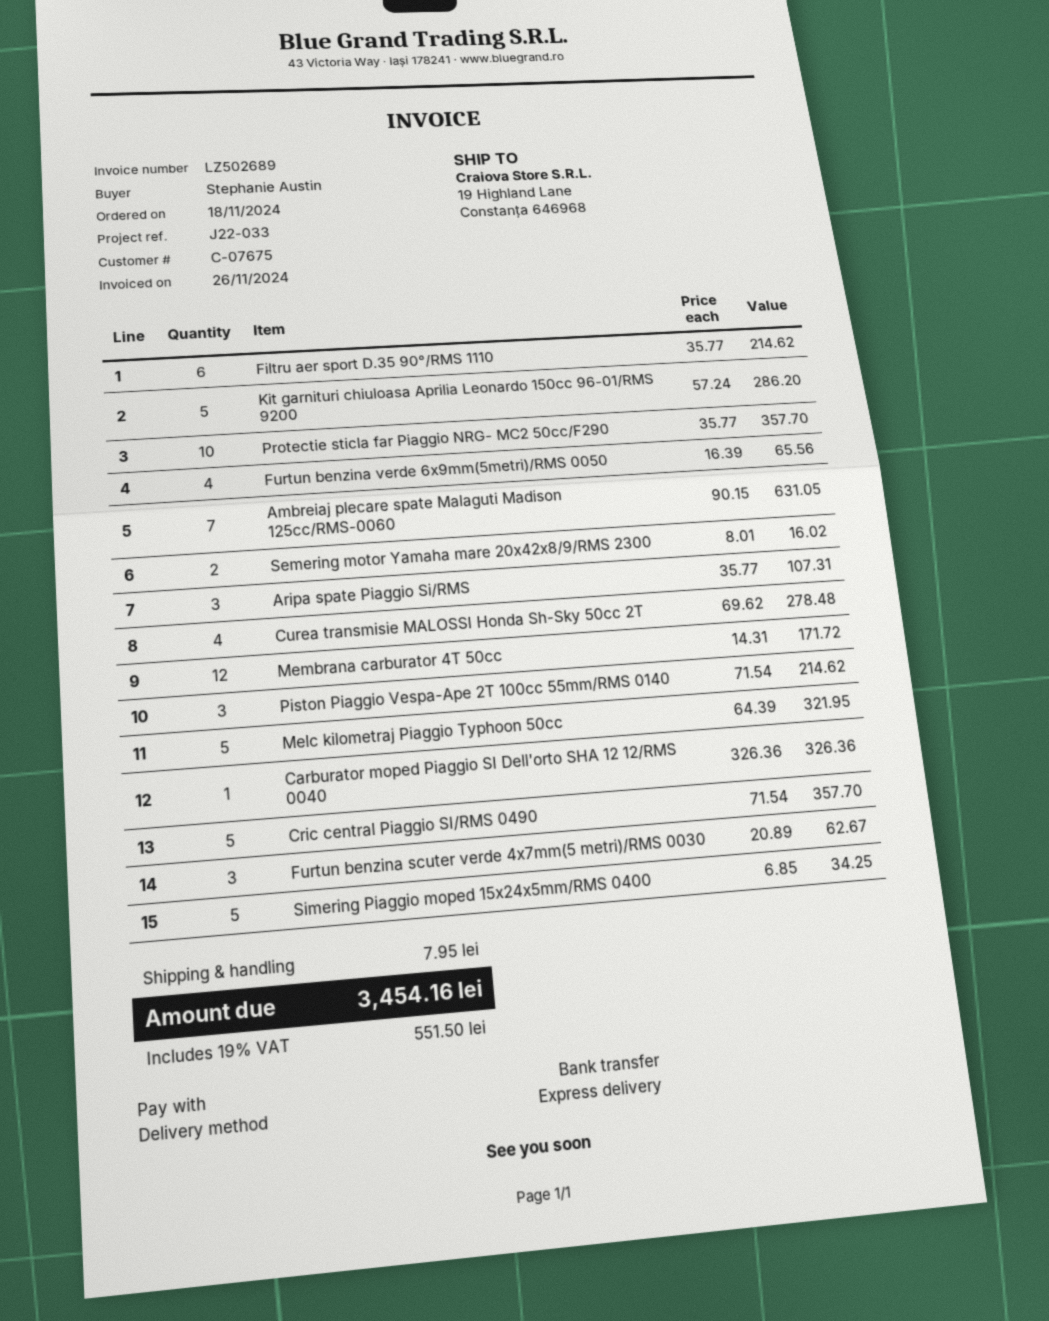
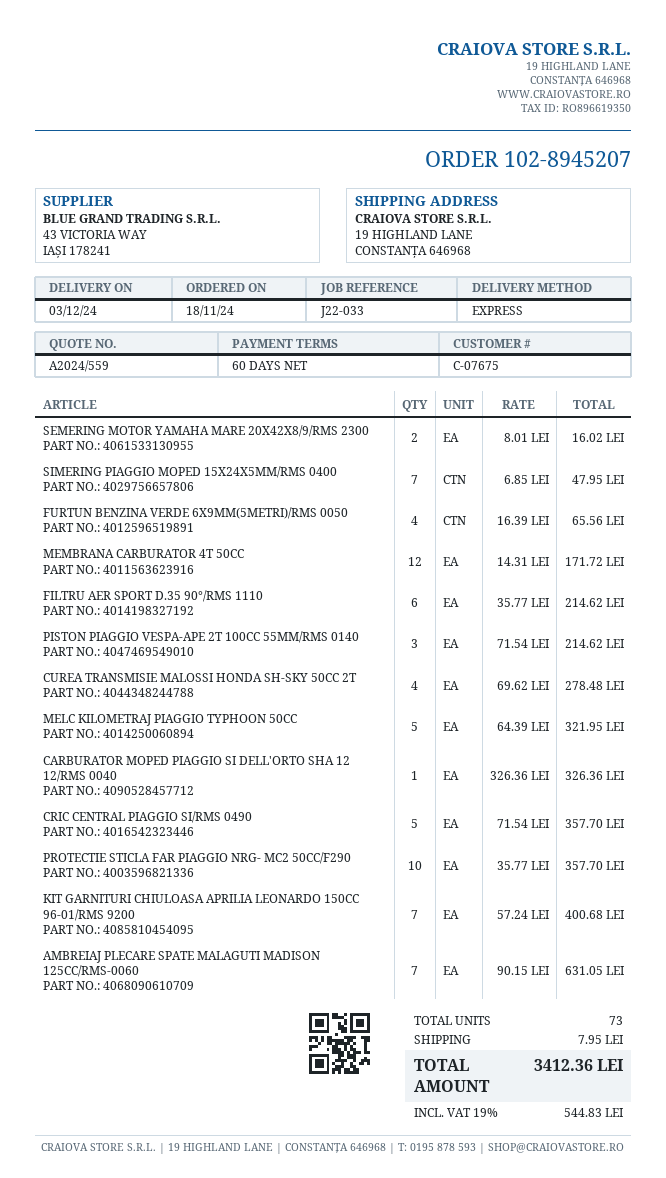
Kit garnituri chiuloasa Aprilia Leonardo 150cc 96-01/RMS 9200: 5 x 57.24 = 286.20 -> 7 x 57.24 = 400.68
Aripa spate Piaggio Si/RMS: 3 x 35.77 = 107.31 -> none
Furtun benzina scuter verde 4x7mm(5 metri)/RMS 0030: 3 x 20.89 = 62.67 -> none
Simering Piaggio moped 15x24x5mm/RMS 0400: 5 x 6.85 = 34.25 -> 7 x 6.85 = 47.95
tax: 19% = 551.50 -> 19% = 544.83
total: 3454.16 -> 3412.36

